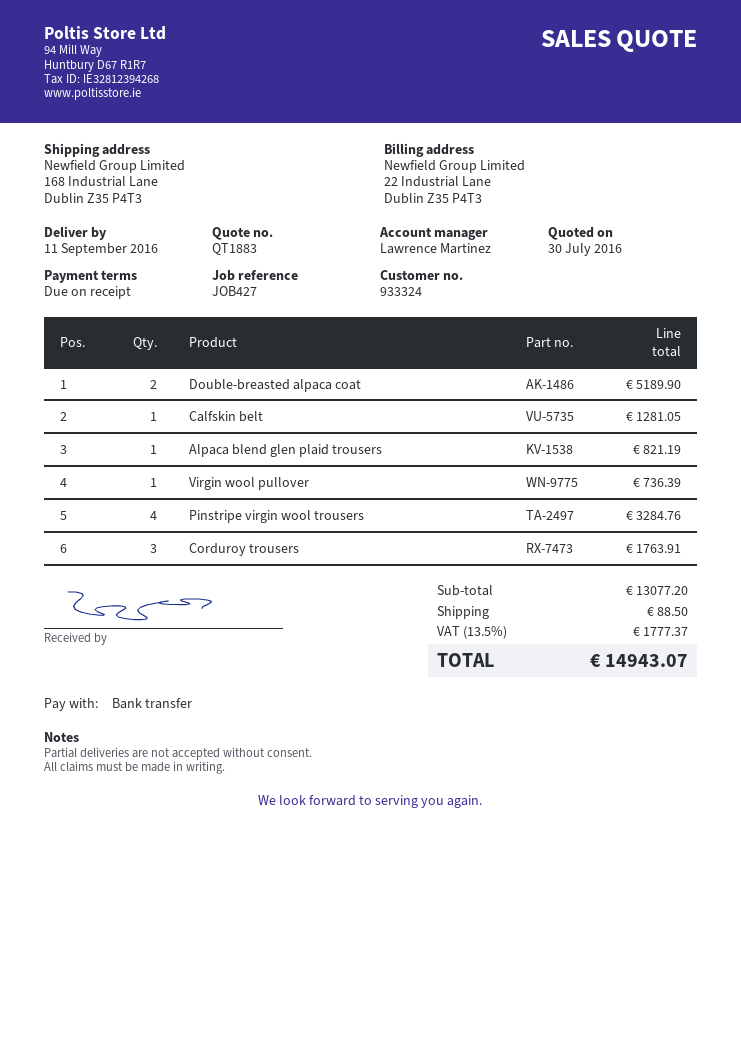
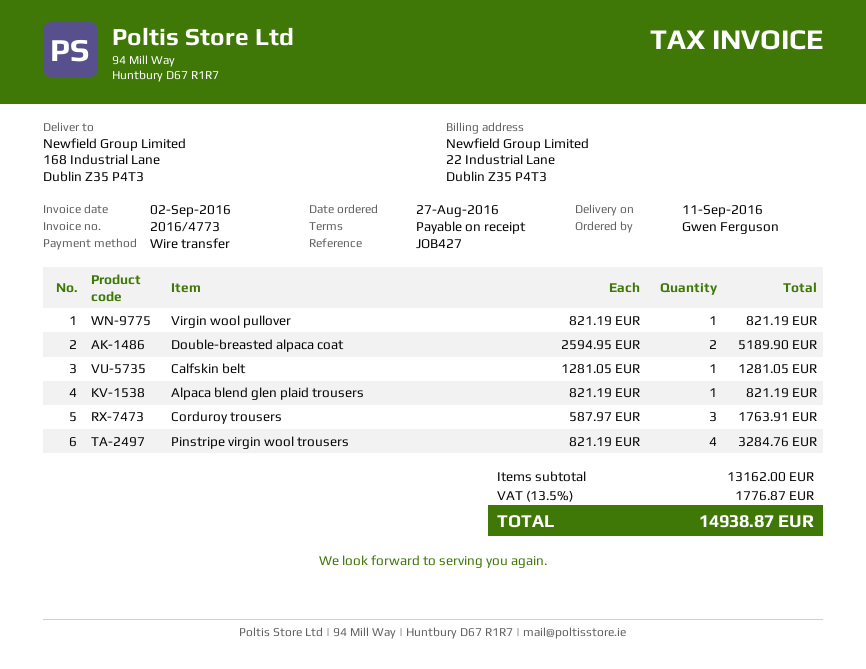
Virgin wool pullover: 1 for 736.39 -> 1 for 821.19
subtotal: 13077.20 -> 13162.00
shipping: 88.50 -> none
tax: 13.5% = 1777.37 -> 13.5% = 1776.87
total: 14943.07 -> 14938.87

